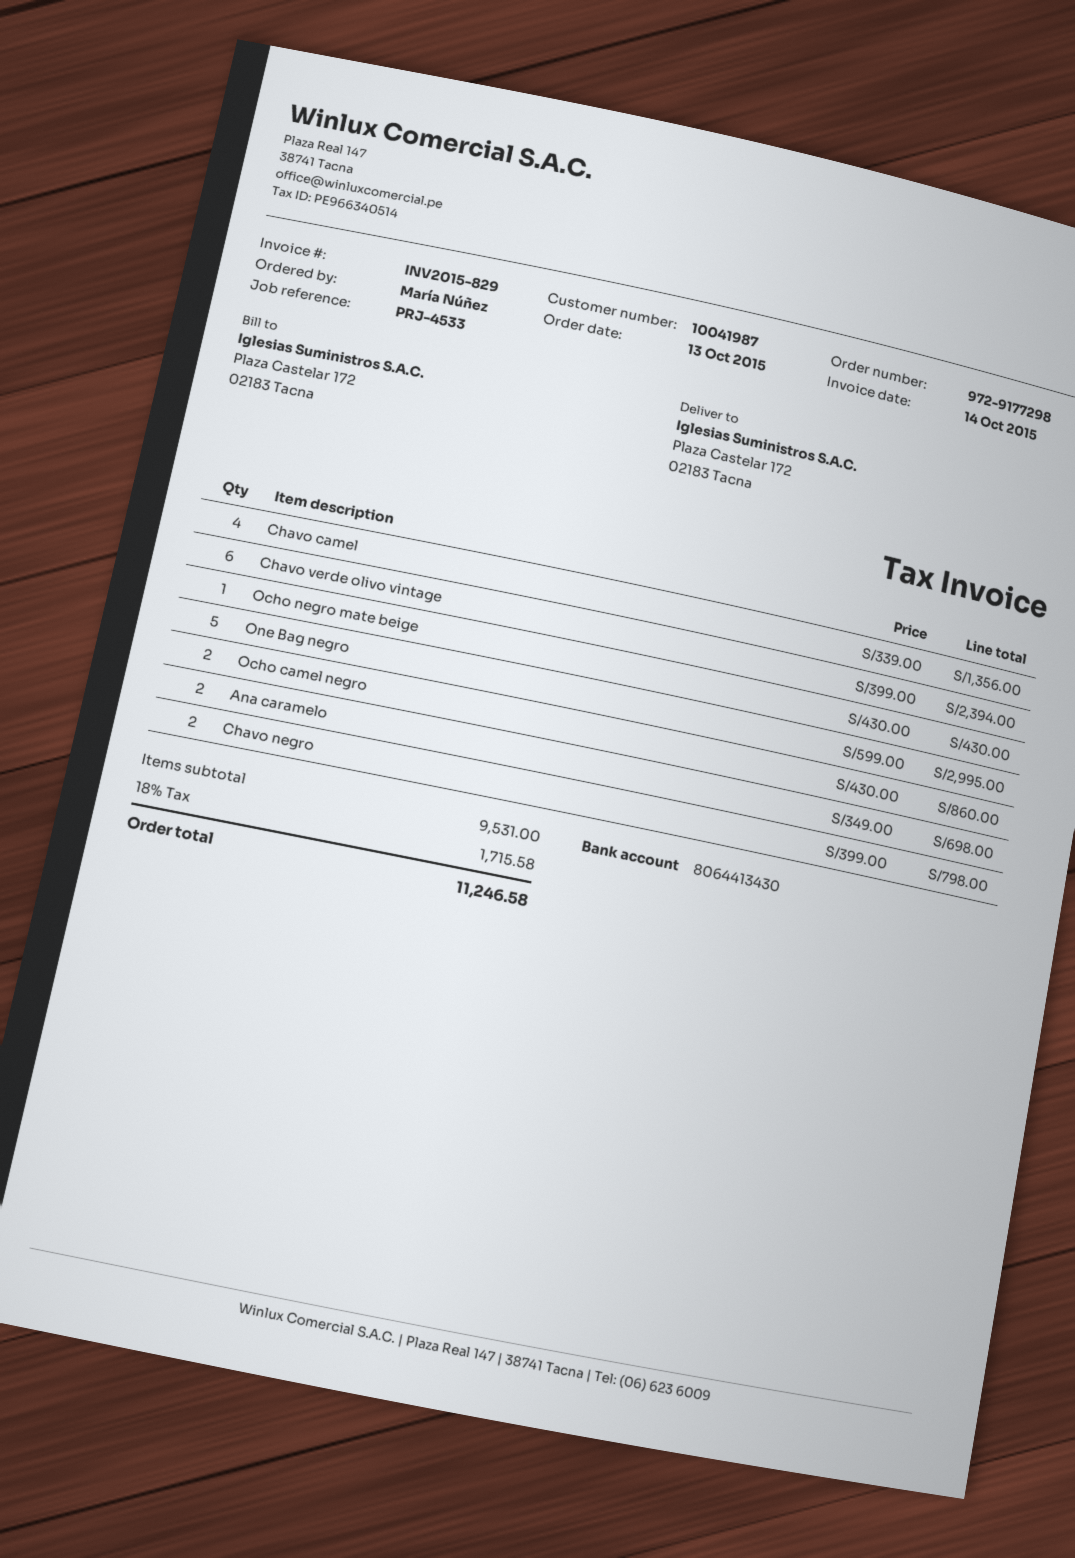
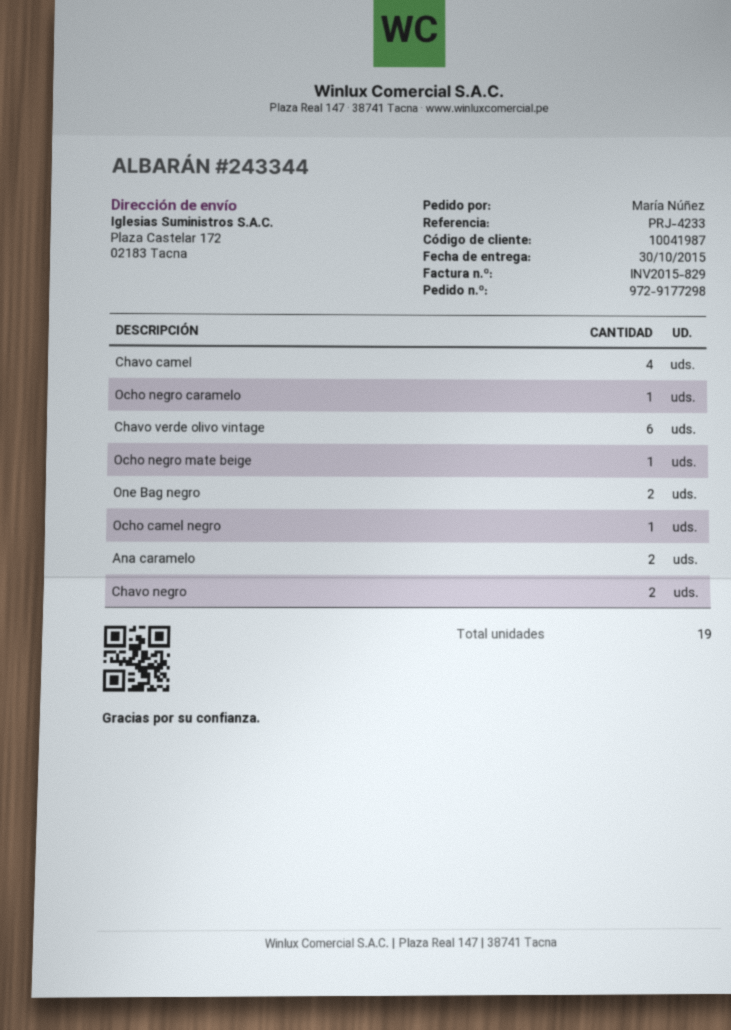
reference: PRJ-4533 -> PRJ-4233
One Bag negro: 5 -> 2
Ocho camel negro: 2 -> 1
Ocho negro caramelo: none -> 1

